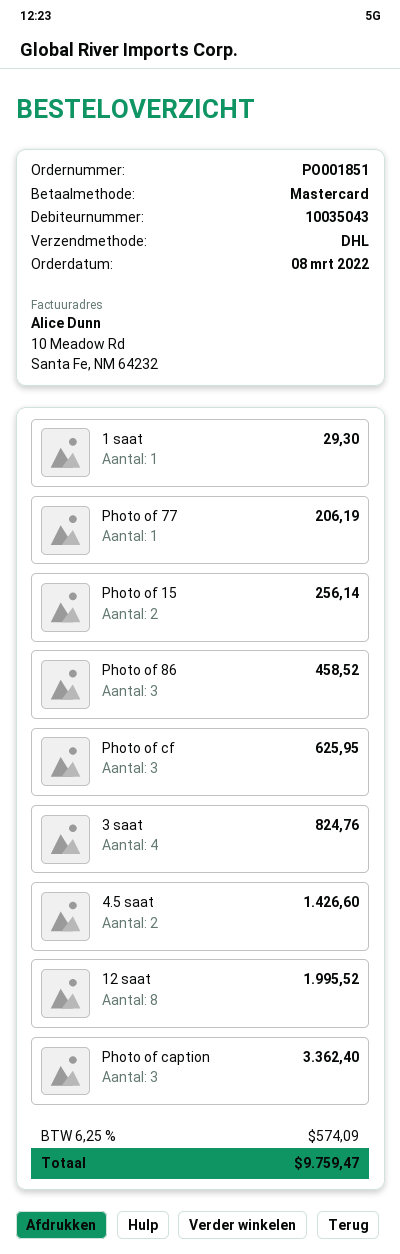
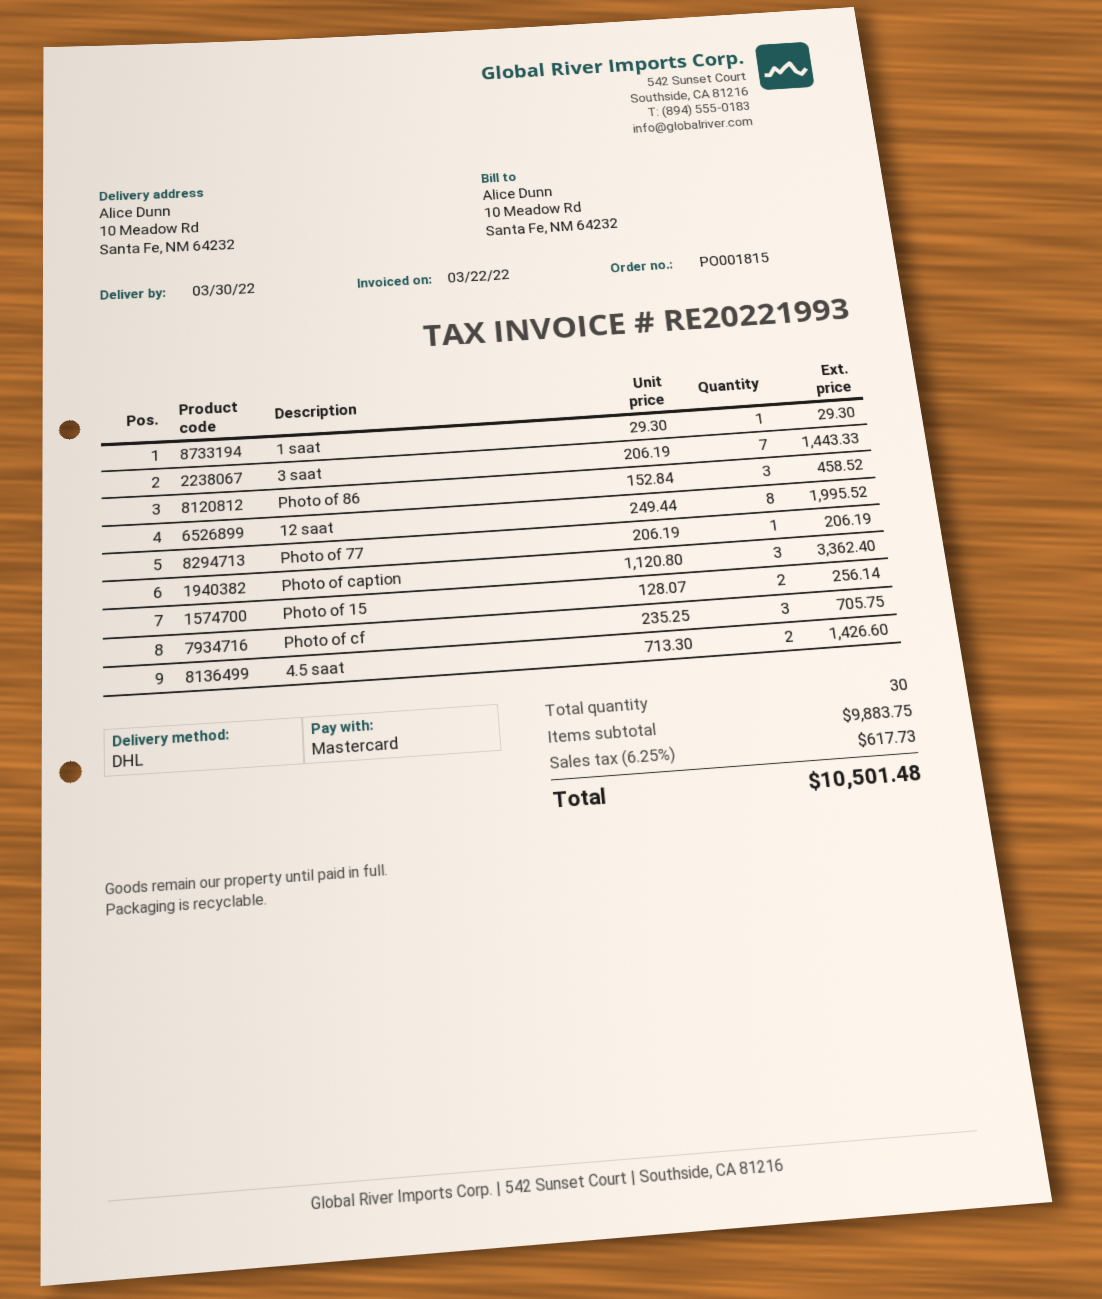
order number: PO001851 -> PO001815
Photo of cf: 3 for 625.95 -> 3 for 705.75
3 saat: 4 for 824.76 -> 7 for 1443.33
tax: 6.25% = 574.09 -> 6.25% = 617.73
total: 9759.47 -> 10501.48

